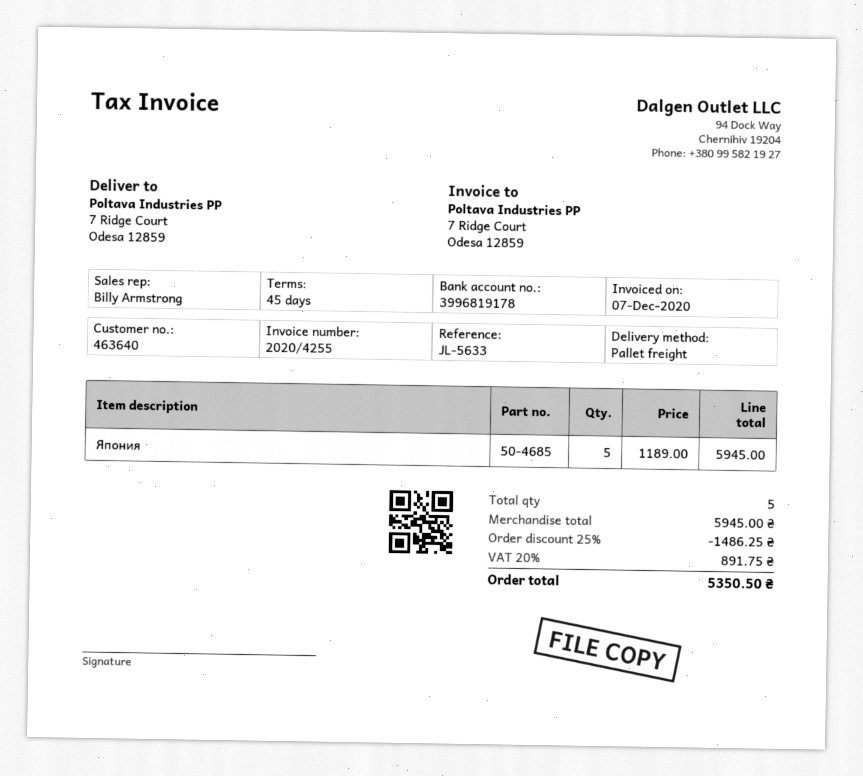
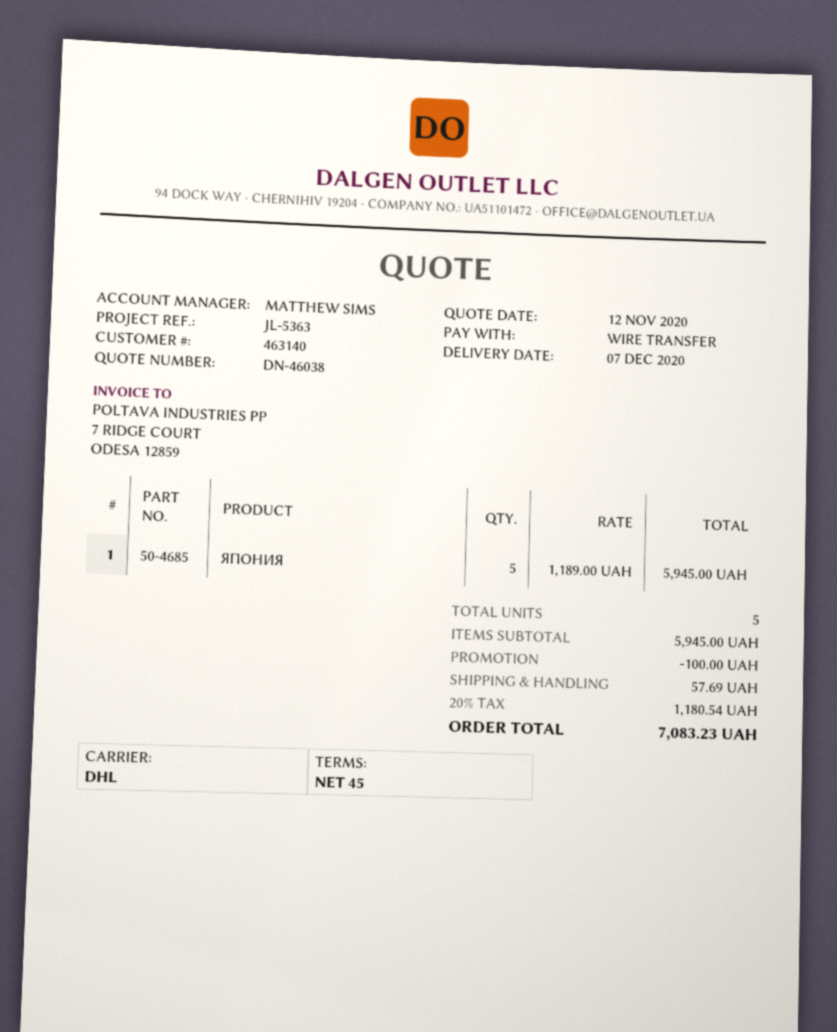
customer number: 463640 -> 463140
reference: JL-5633 -> JL-5363
sales rep: Billy Armstrong -> MATTHEW SIMS
shipping method: pallet freight -> DHL
discount: 1486.25 -> 100.00
shipping: none -> 57.69
tax: 20% = 891.75 -> 20% = 1180.54
total: 5350.50 -> 7083.23

